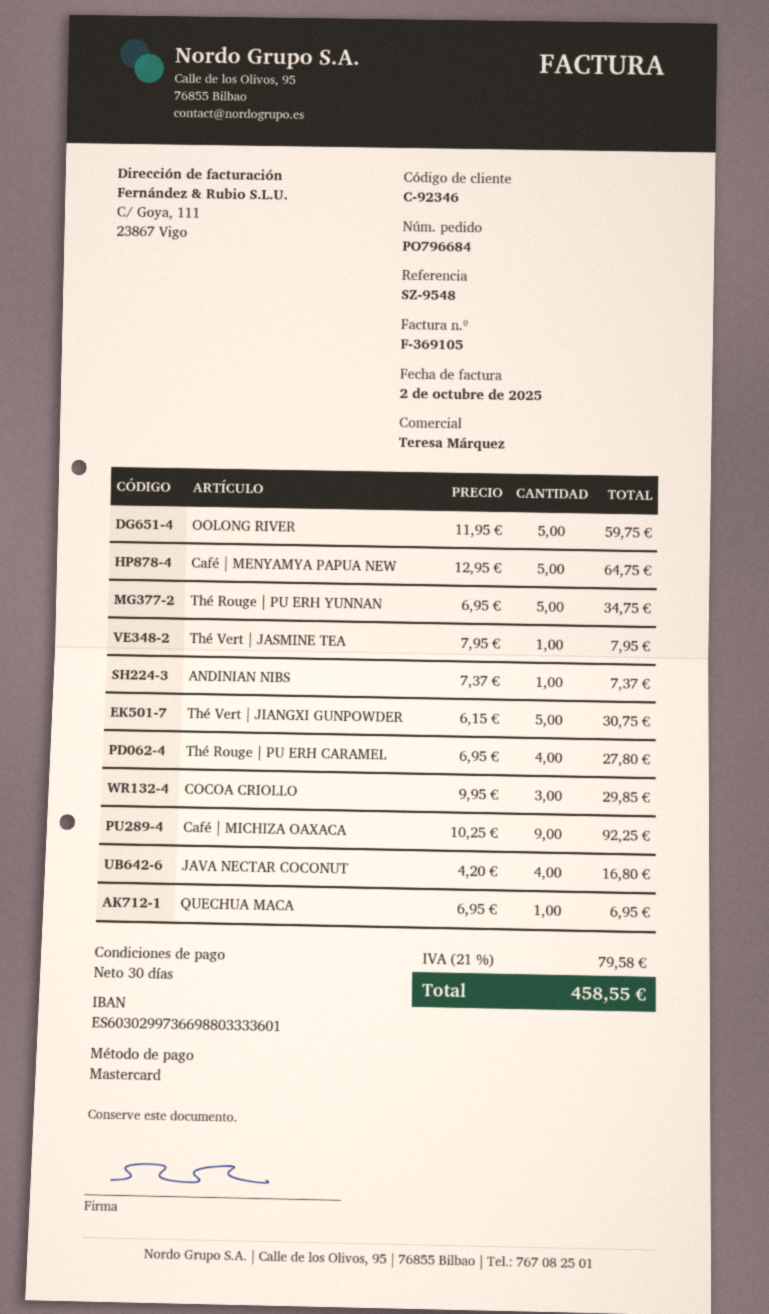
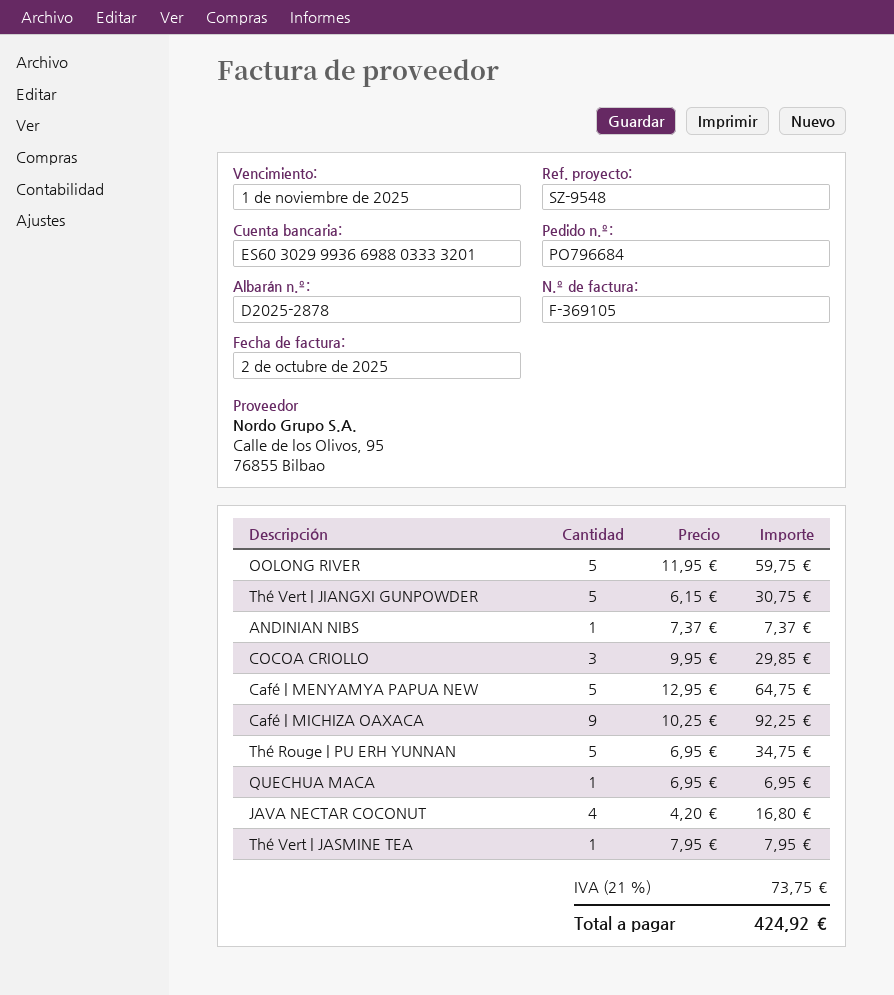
bank account: ES6030299736698803333601 -> ES6030299936698803333201
Thé Rouge | PU ERH CARAMEL: 4 x 6.95 = 27.80 -> none
tax: 21% = 79.58 -> 21% = 73.75
total: 458.55 -> 424.92

